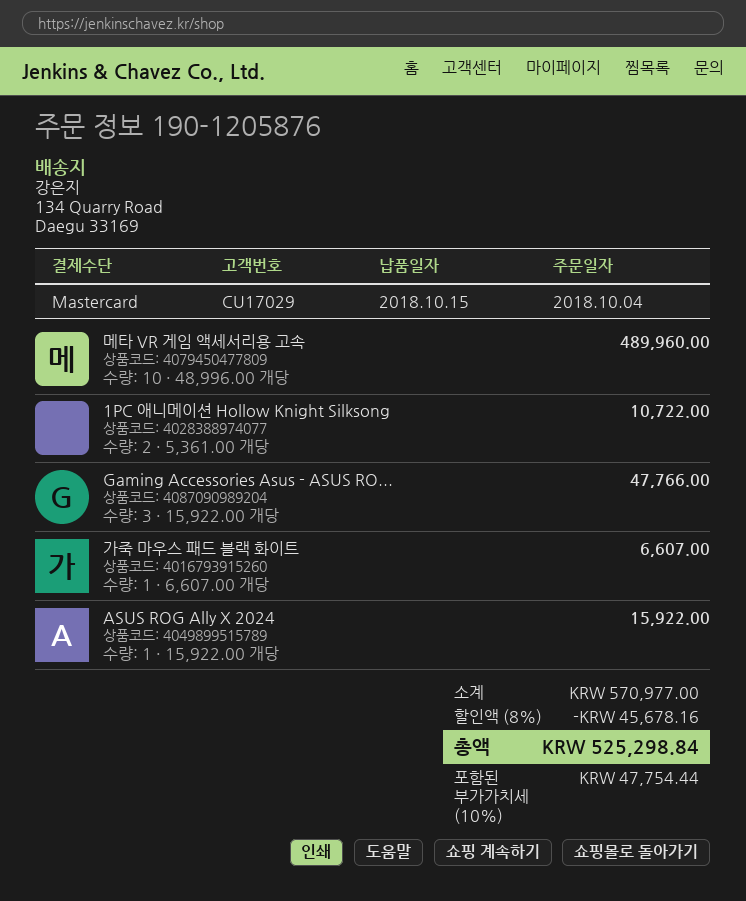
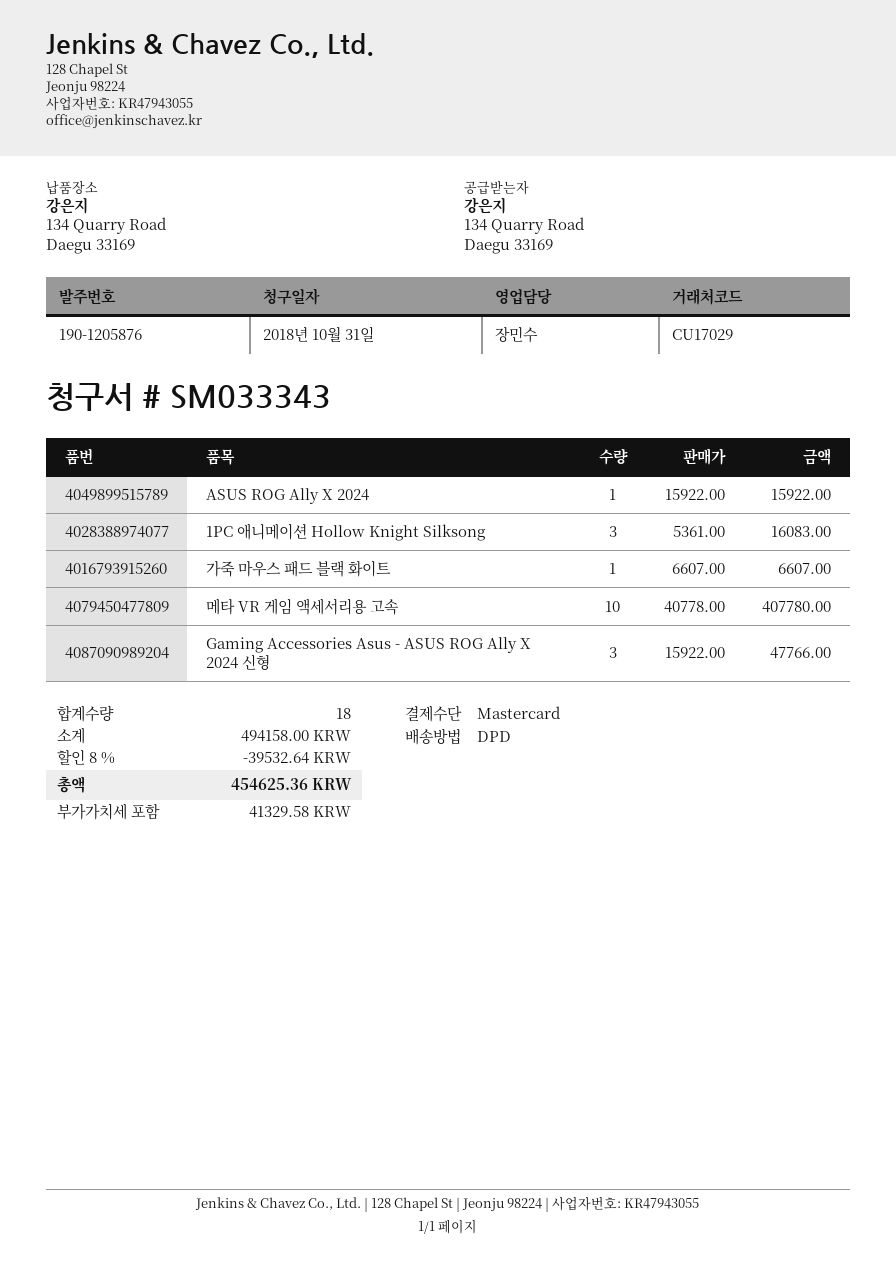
메타 VR 게임 액세서리용 고속: 10 x 48996.00 = 489960.00 -> 10 x 40778.00 = 407780.00
1PC 애니메이션 Hollow Knight Silksong: 2 x 5361.00 = 10722.00 -> 3 x 5361.00 = 16083.00
subtotal: 570977.00 -> 494158.00
discount: 8% = 45678.16 -> 8% = 39532.64
tax: 47754.44 -> 41329.58
total: 525298.84 -> 454625.36

